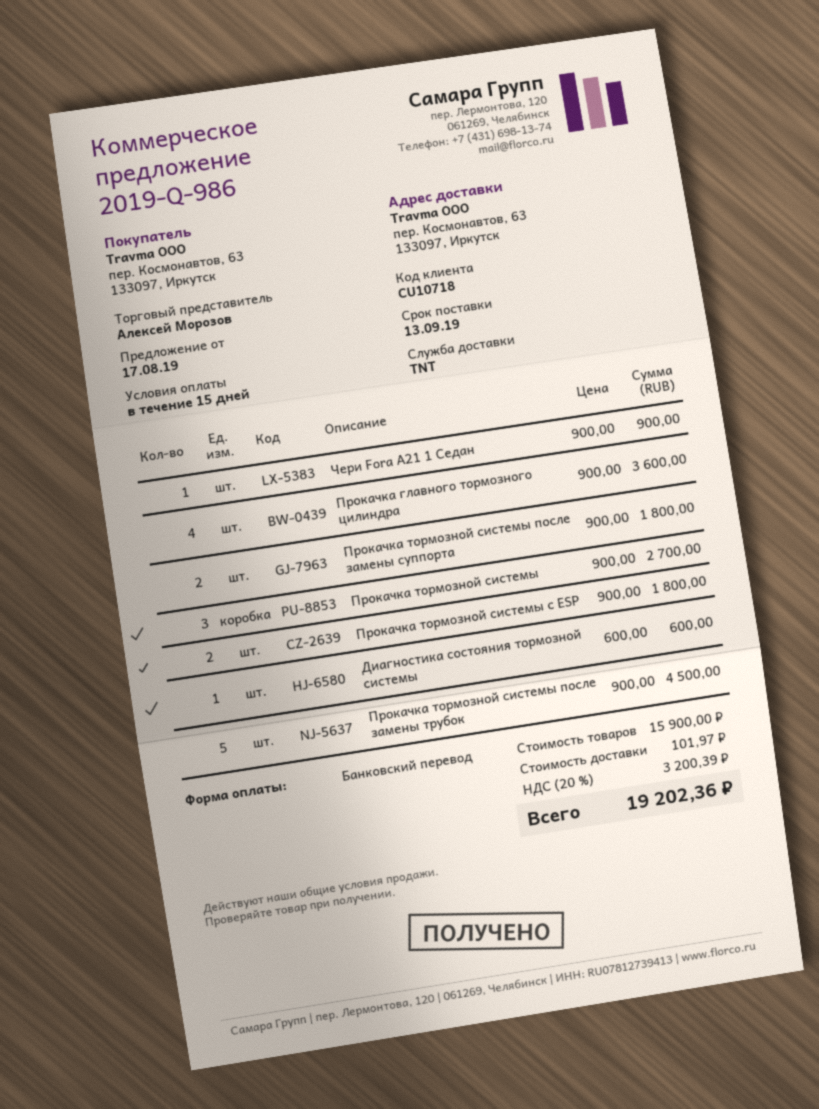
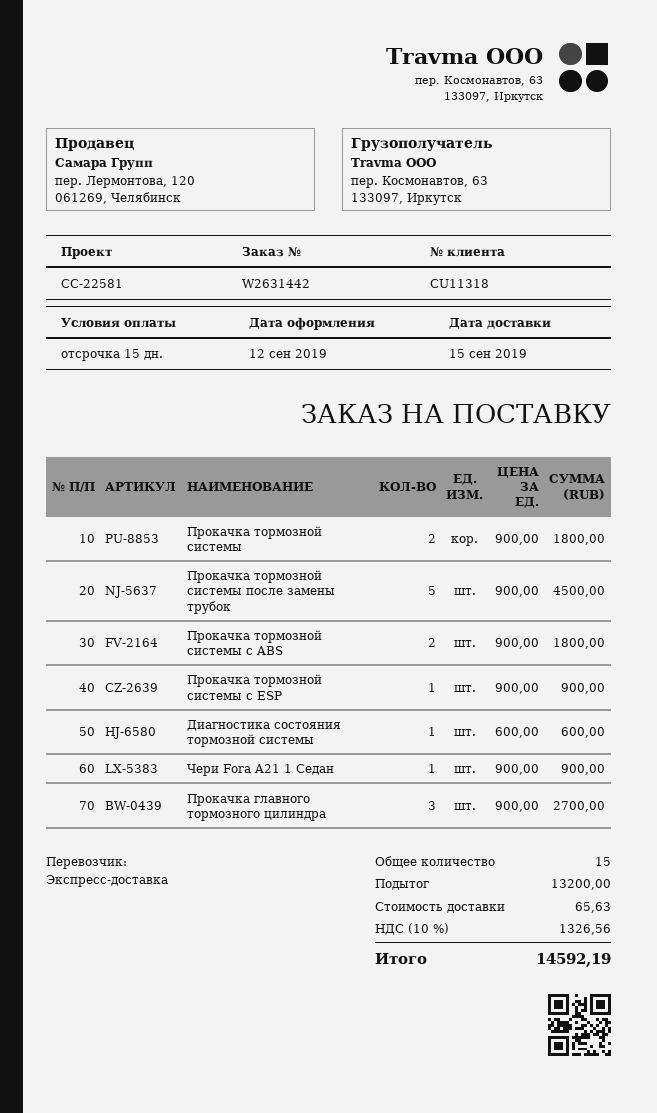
delivery date: 2019-09-13 -> 2019-09-15
customer number: CU10718 -> CU11318
shipping method: TNT -> express
Прокачка главного тормозного цилиндра: 4 x 900.00 = 3600.00 -> 3 x 900.00 = 2700.00
Прокачка тормозной системы после замены суппорта: 2 x 900.00 = 1800.00 -> none
Прокачка тормозной системы: 3 x 900.00 = 2700.00 -> 2 x 900.00 = 1800.00
Прокачка тормозной системы с ESP: 2 x 900.00 = 1800.00 -> 1 x 900.00 = 900.00
Прокачка тормозной системы с ABS: none -> 2 x 900.00 = 1800.00
subtotal: 15900.00 -> 13200.00
shipping: 101.97 -> 65.63
tax: 20% = 3200.39 -> 10% = 1326.56
total: 19202.36 -> 14592.19

